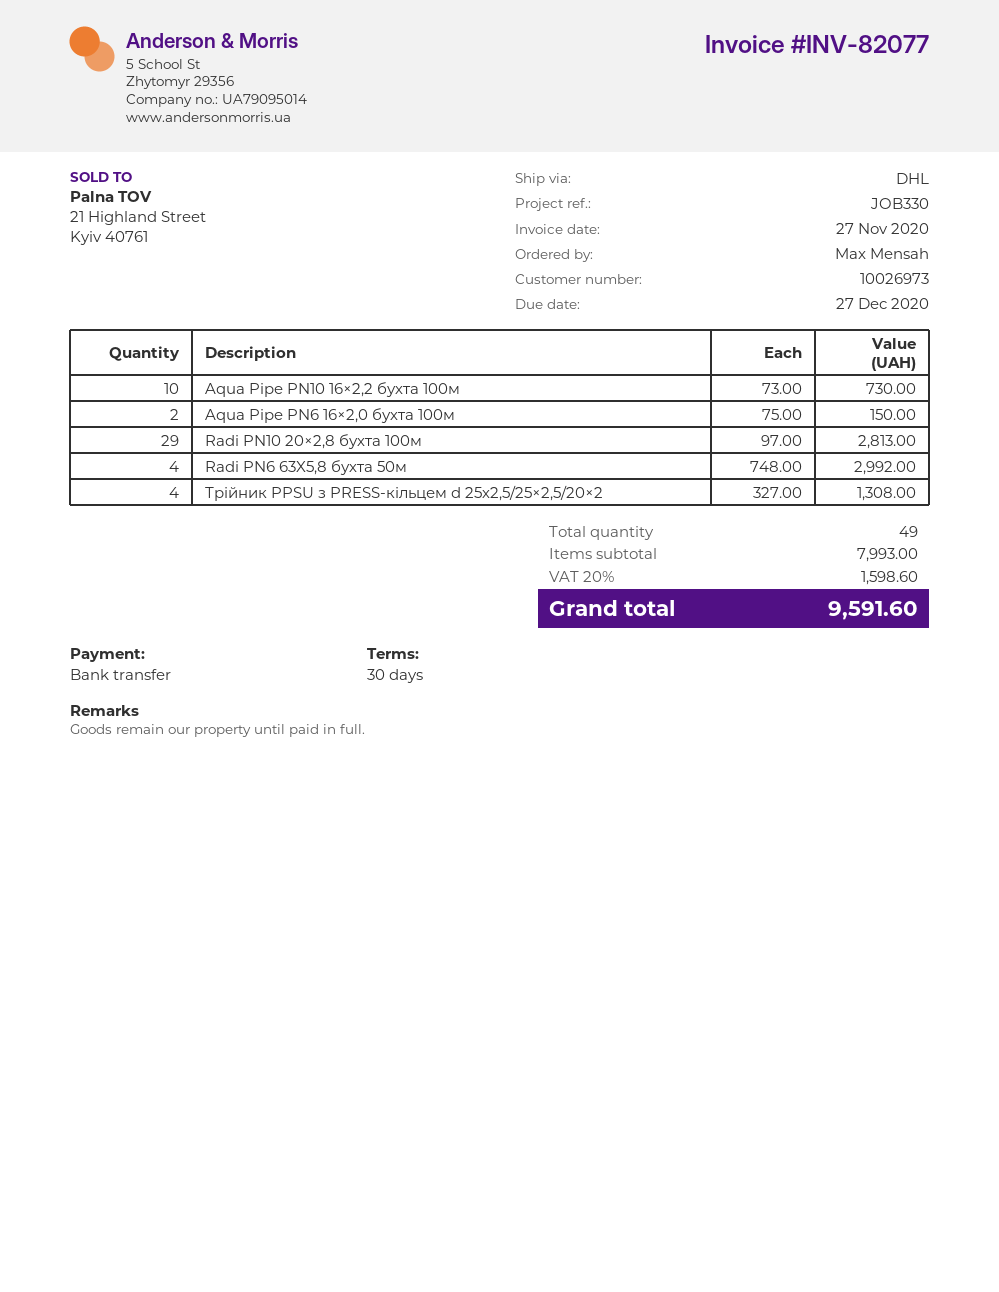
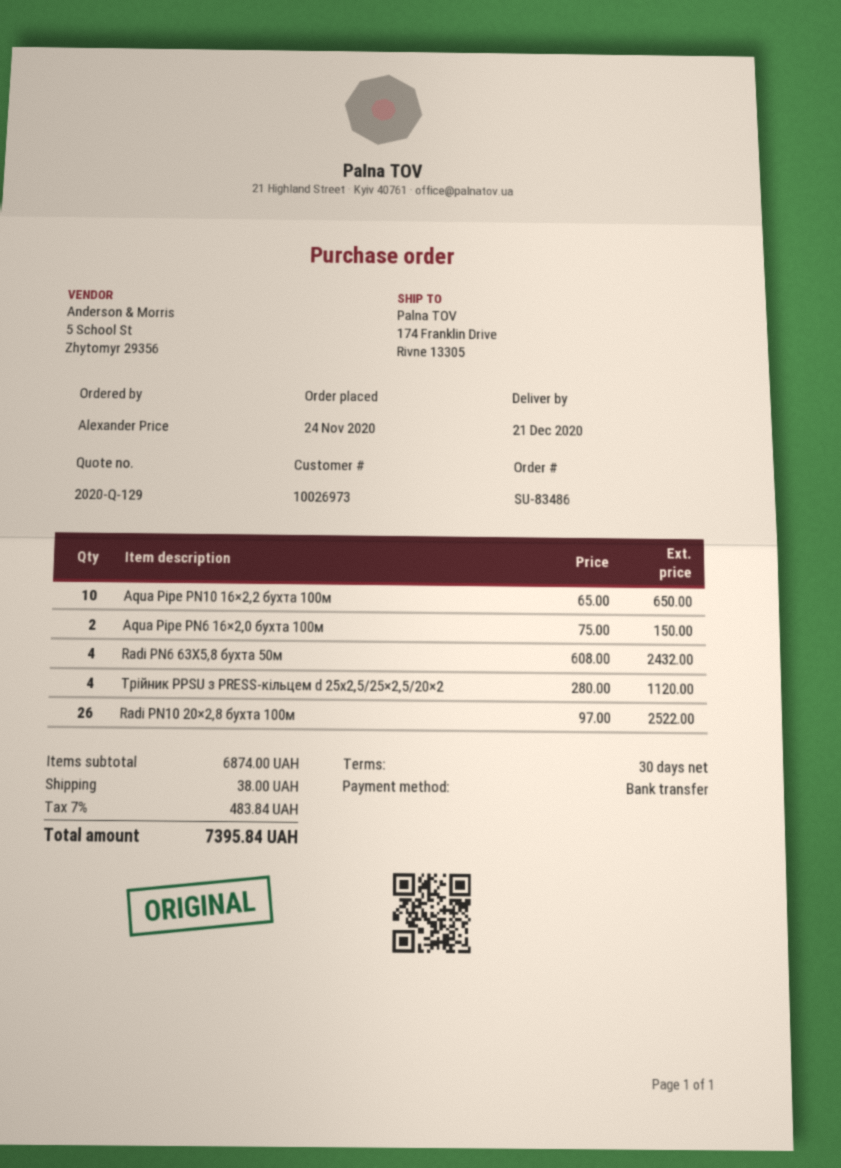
ordered by: Max Mensah -> Alexander Price
Aqua Pipe PN10 16×2,2 бухта 100м: 10 x 73.00 = 730.00 -> 10 x 65.00 = 650.00
Radi PN10 20×2,8 бухта 100м: 29 x 97.00 = 2813.00 -> 26 x 97.00 = 2522.00
Radi PN6 63X5,8 бухта 50м: 4 x 748.00 = 2992.00 -> 4 x 608.00 = 2432.00
Трійник PPSU з PRESS-кільцем d 25х2,5/25×2,5/20×2: 4 x 327.00 = 1308.00 -> 4 x 280.00 = 1120.00
subtotal: 7993.00 -> 6874.00
shipping: none -> 38.00
tax: 20% = 1598.60 -> 7% = 483.84
total: 9591.60 -> 7395.84

